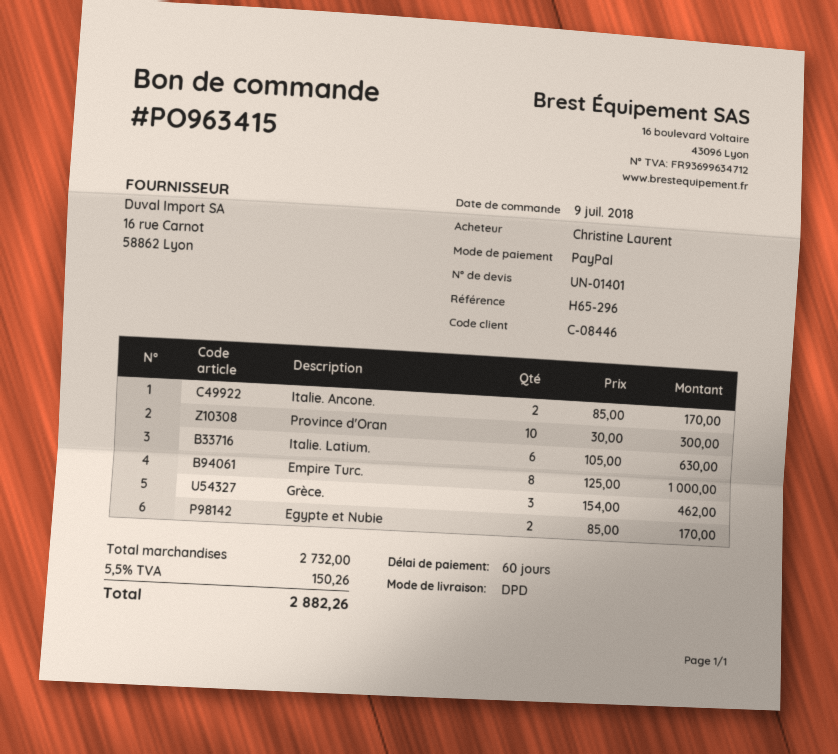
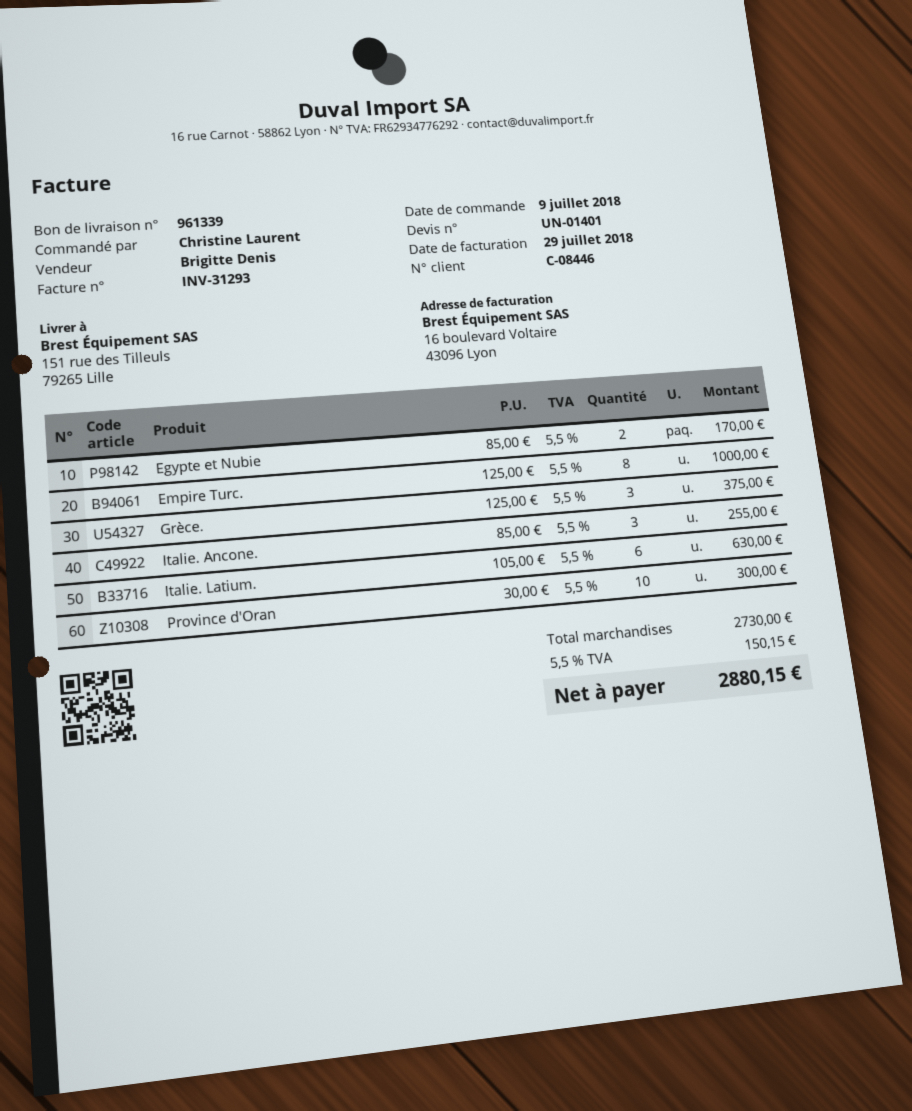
Italie. Ancone.: 2 x 85.00 = 170.00 -> 3 x 85.00 = 255.00
Grèce.: 3 x 154.00 = 462.00 -> 3 x 125.00 = 375.00
subtotal: 2732.00 -> 2730.00
tax: 5.5% = 150.26 -> 5.5% = 150.15
total: 2882.26 -> 2880.15

